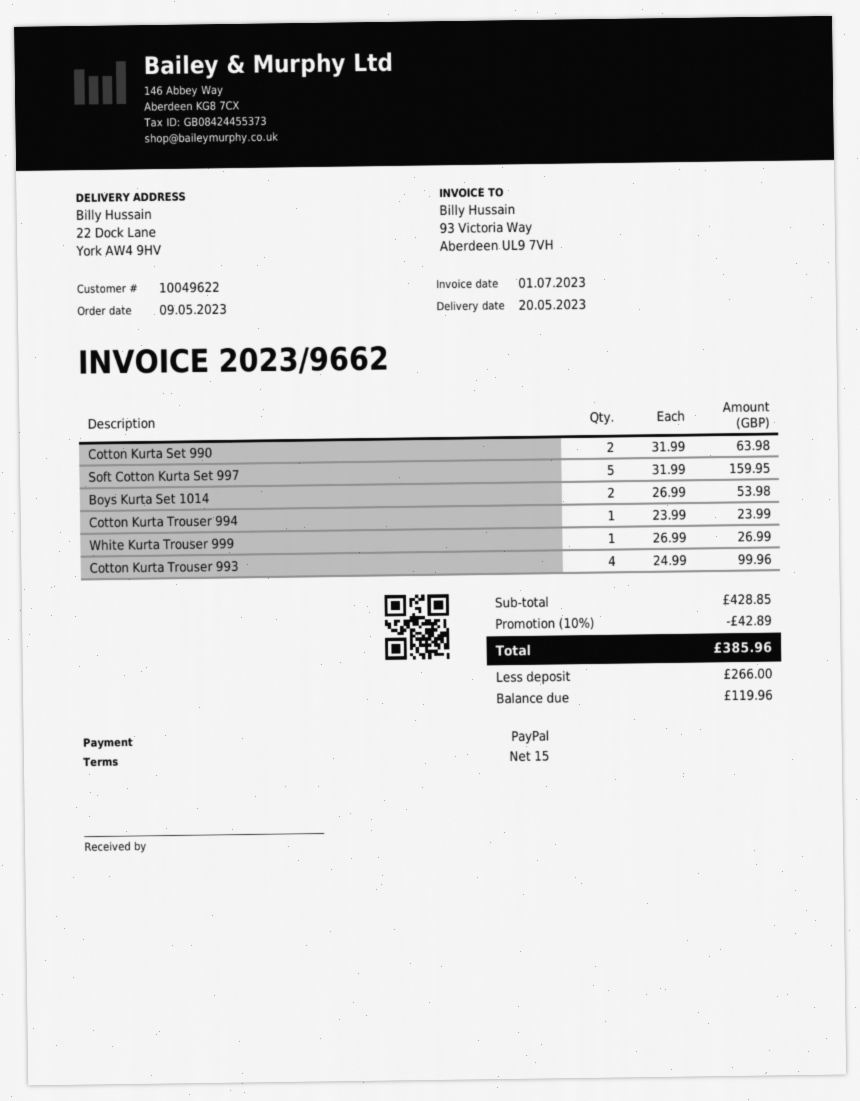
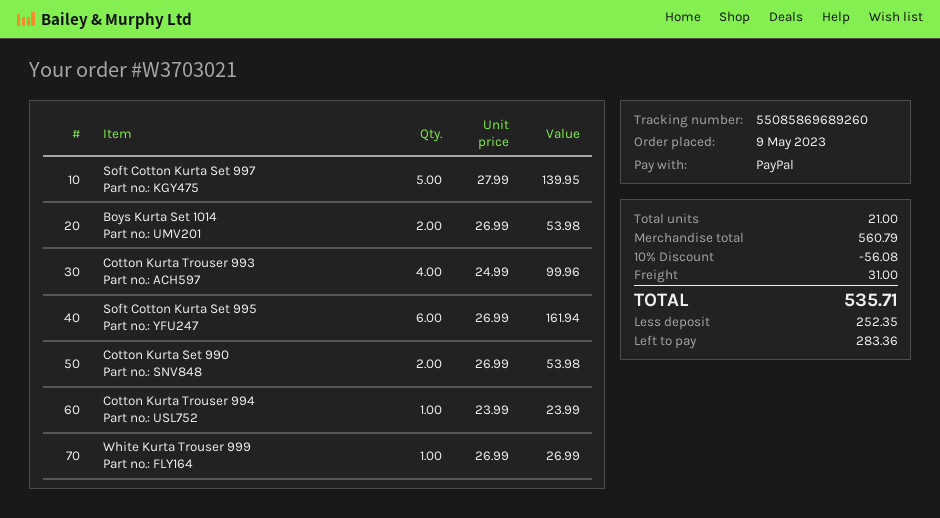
Cotton Kurta Set 990: 2 x 31.99 = 63.98 -> 2 x 26.99 = 53.98
Soft Cotton Kurta Set 997: 5 x 31.99 = 159.95 -> 5 x 27.99 = 139.95
Soft Cotton Kurta Set 995: none -> 6 x 26.99 = 161.94
subtotal: 428.85 -> 560.79
discount: 10% = 42.89 -> 10% = 56.08
shipping: none -> 31.00
total: 385.96 -> 535.71
deposit: 266.00 -> 252.35
balance: 119.96 -> 283.36

